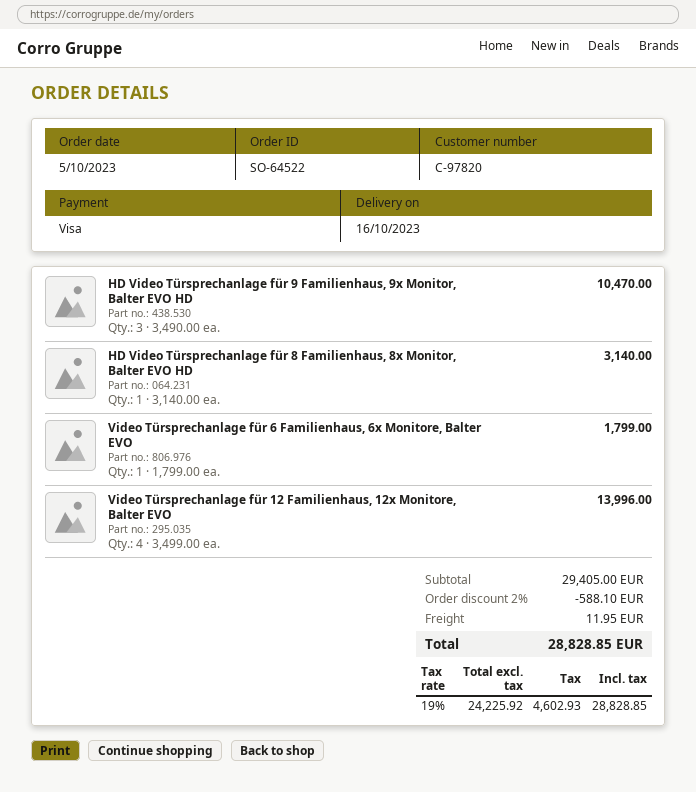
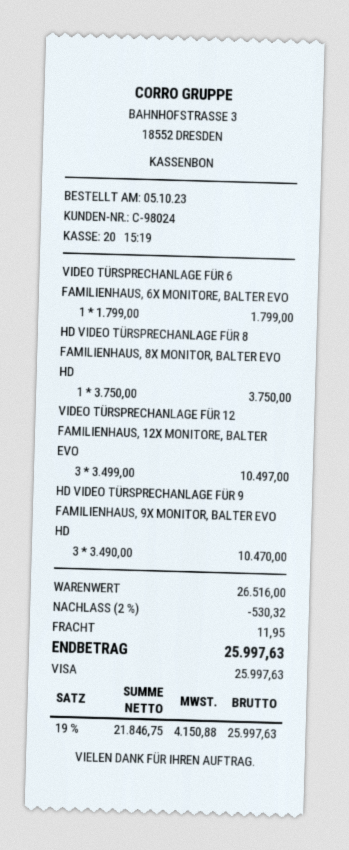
customer number: C-97820 -> C-98024
HD Video Türsprechanlage für 8 Familienhaus, 8x Monitor, Balter EVO HD: 1 x 3140.00 = 3140.00 -> 1 x 3750.00 = 3750.00
Video Türsprechanlage für 12 Familienhaus, 12x Monitore, Balter EVO: 4 x 3499.00 = 13996.00 -> 3 x 3499.00 = 10497.00
subtotal: 29405.00 -> 26516.00
discount: 2% = 588.10 -> 2% = 530.32
net: 24225.92 -> 21846.75
tax: 19% = 4602.93 -> 19% = 4150.88
total: 28828.85 -> 25997.63

